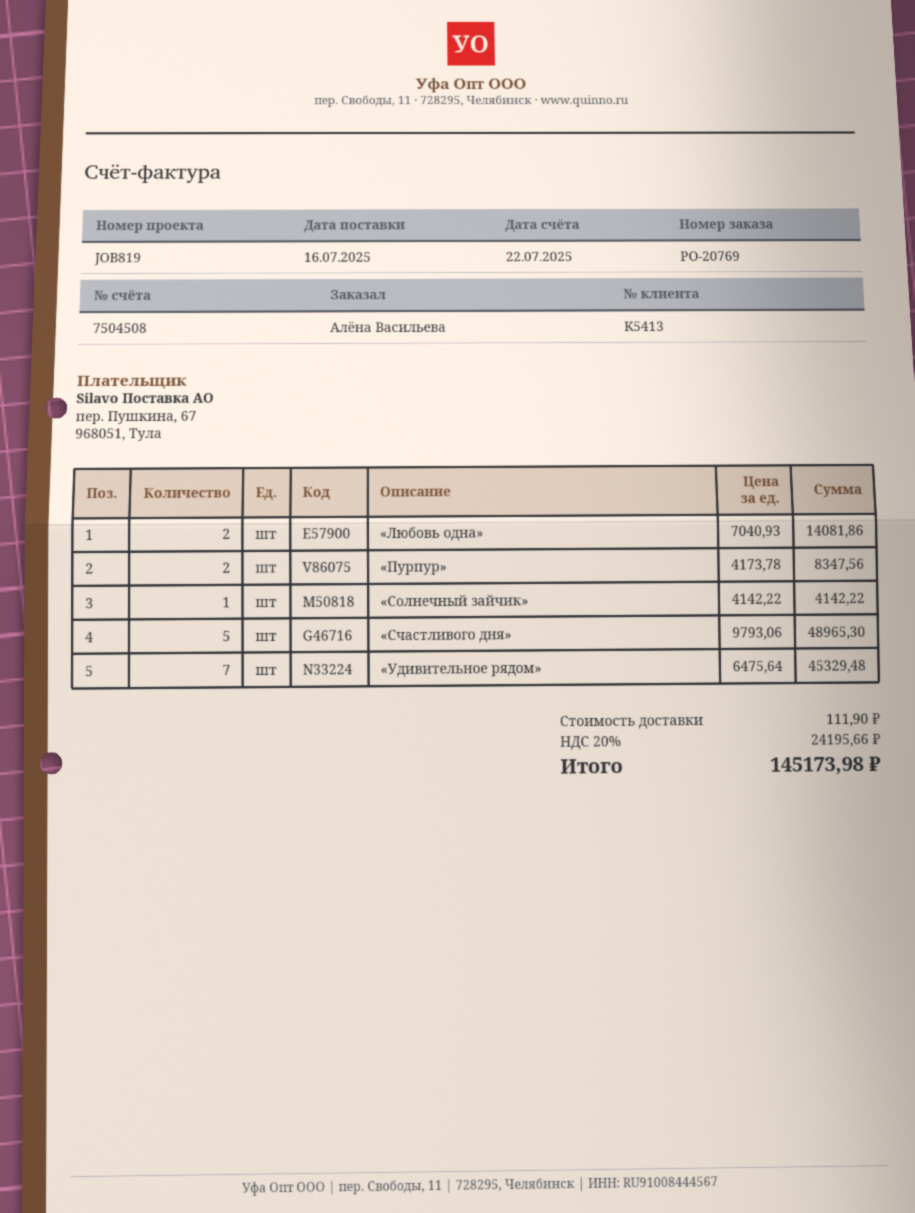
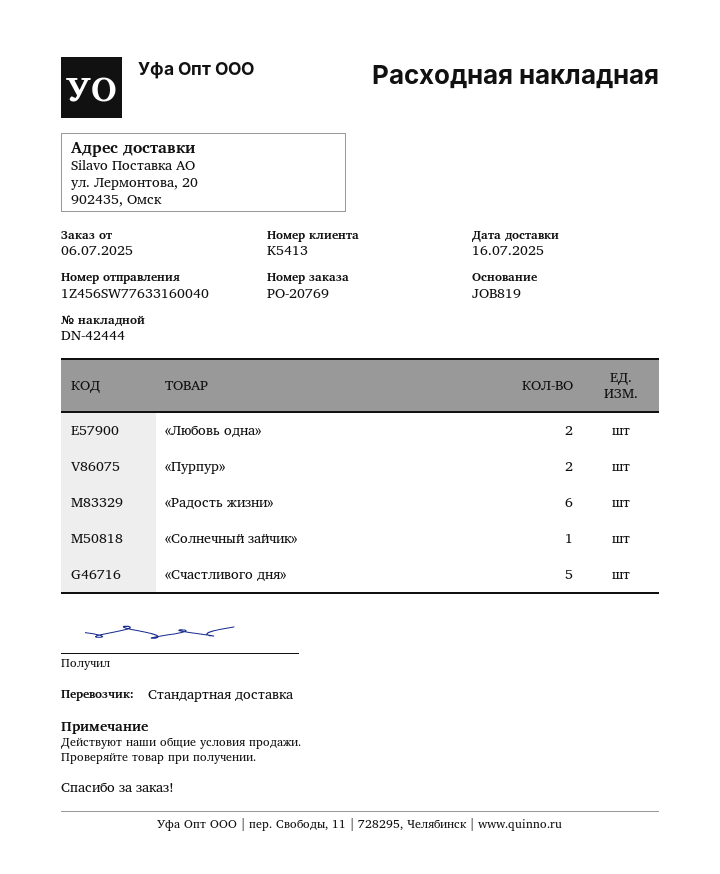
«Удивительное рядом»: 7 -> none
«Радость жизни»: none -> 6

